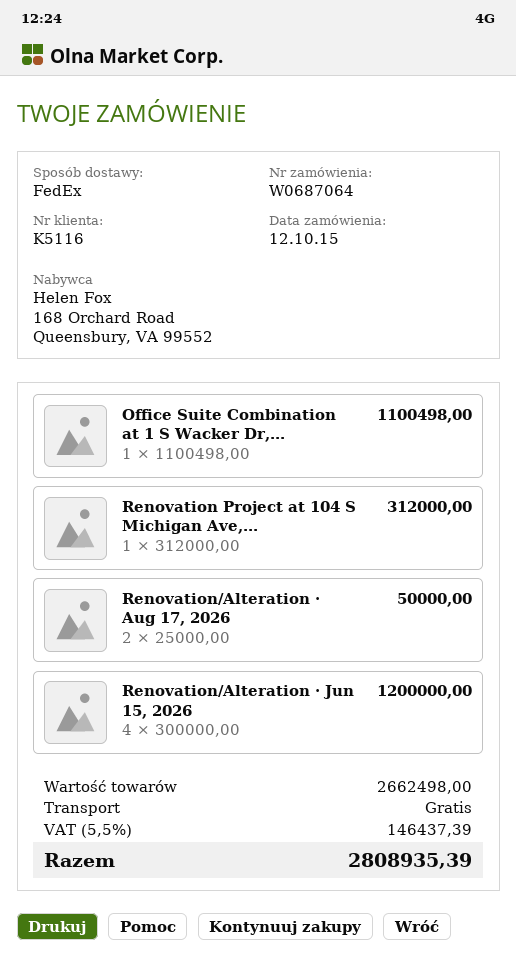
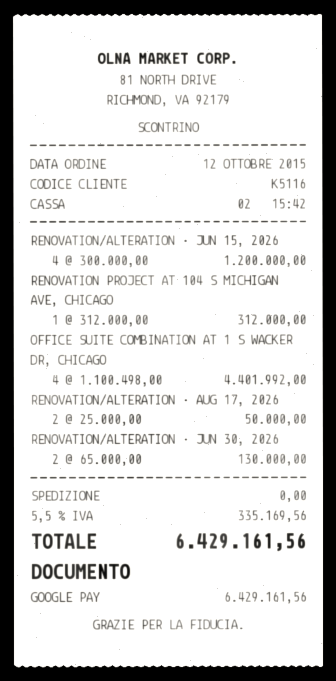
Office Suite Combination at 1 S Wacker Dr,...: 1 x 1100498.00 = 1100498.00 -> 4 x 1100498.00 = 4401992.00
RENOVATION/ALTERATION · JUN 30, 2026: none -> 2 x 65000.00 = 130000.00
tax: 5.5% = 146437.39 -> 5.5% = 335169.56
total: 2808935.39 -> 6429161.56

